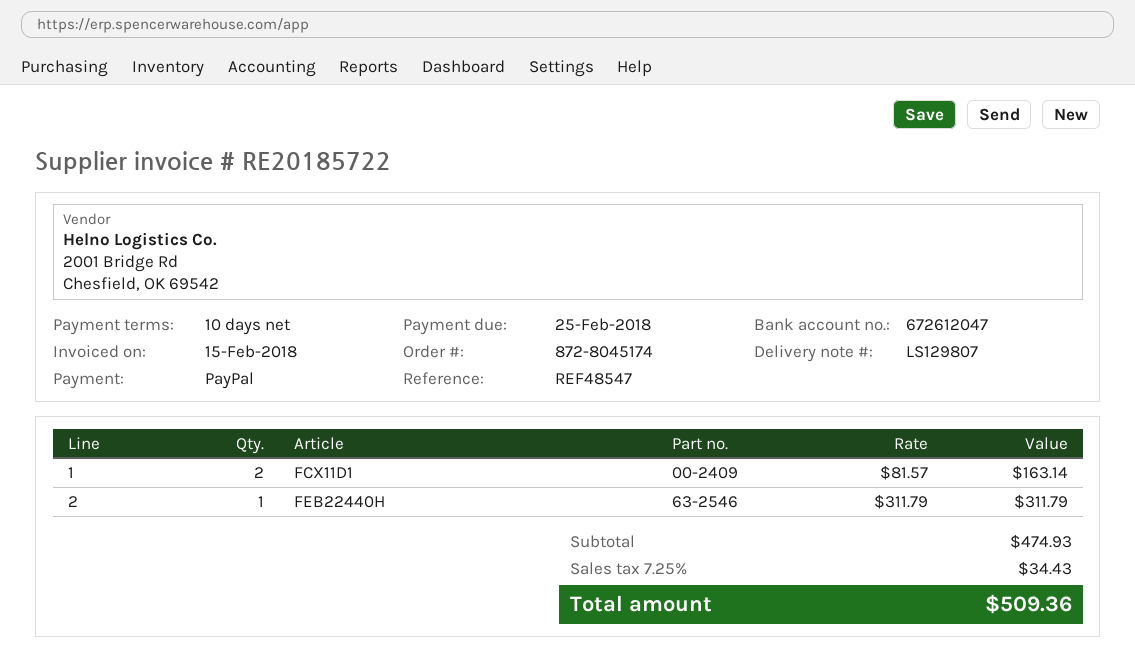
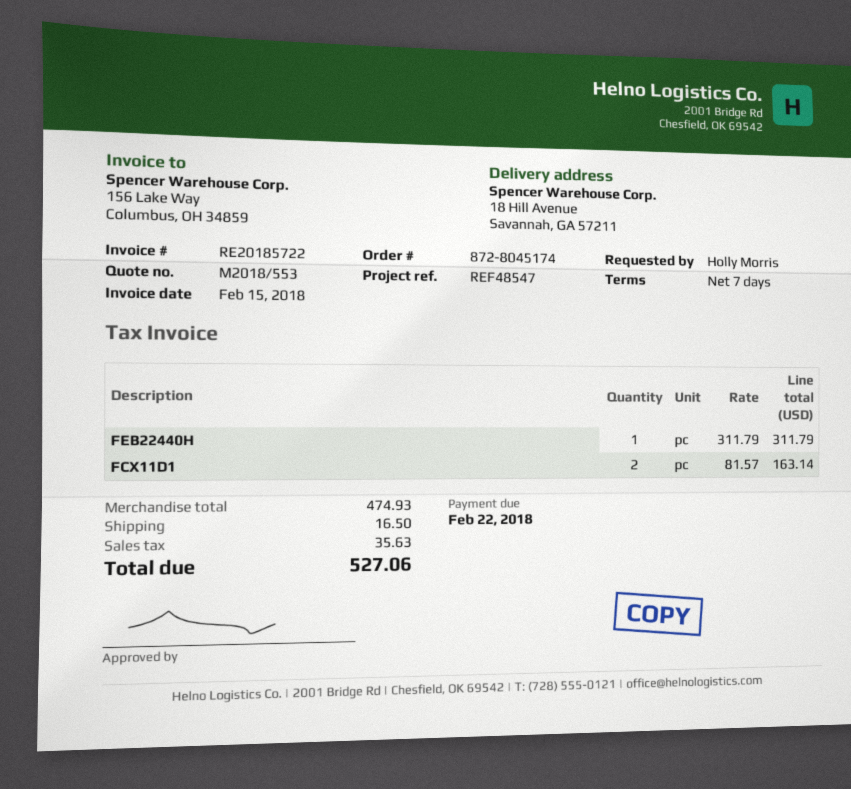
payment terms: 10 days -> 7 days
due date: 2018-02-25 -> 2018-02-22
shipping: none -> 16.50
tax: 34.43 -> 35.63
total: 509.36 -> 527.06

